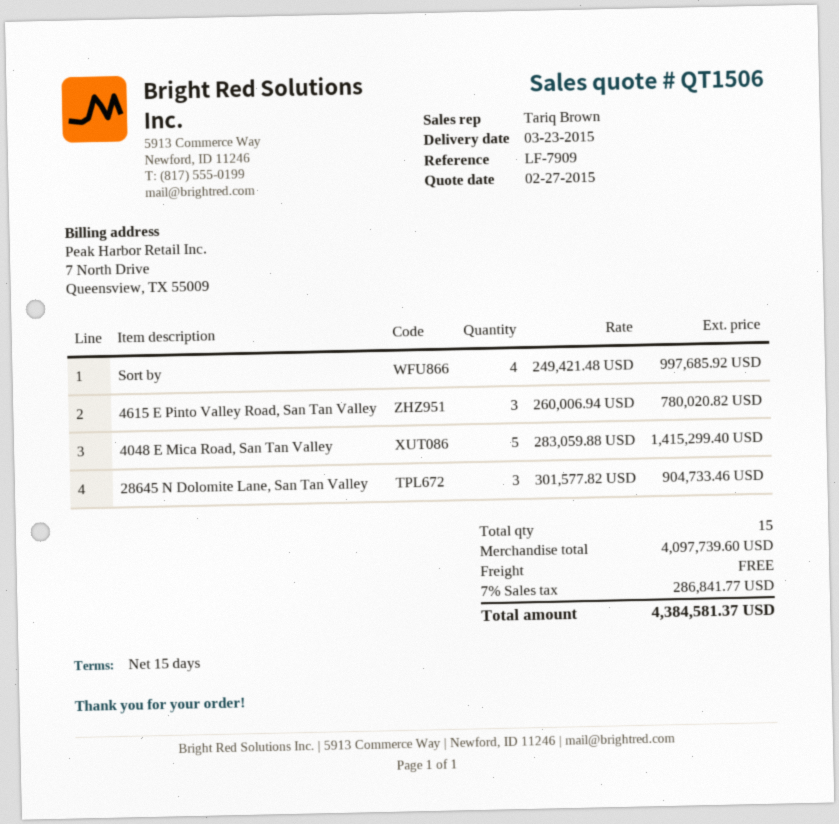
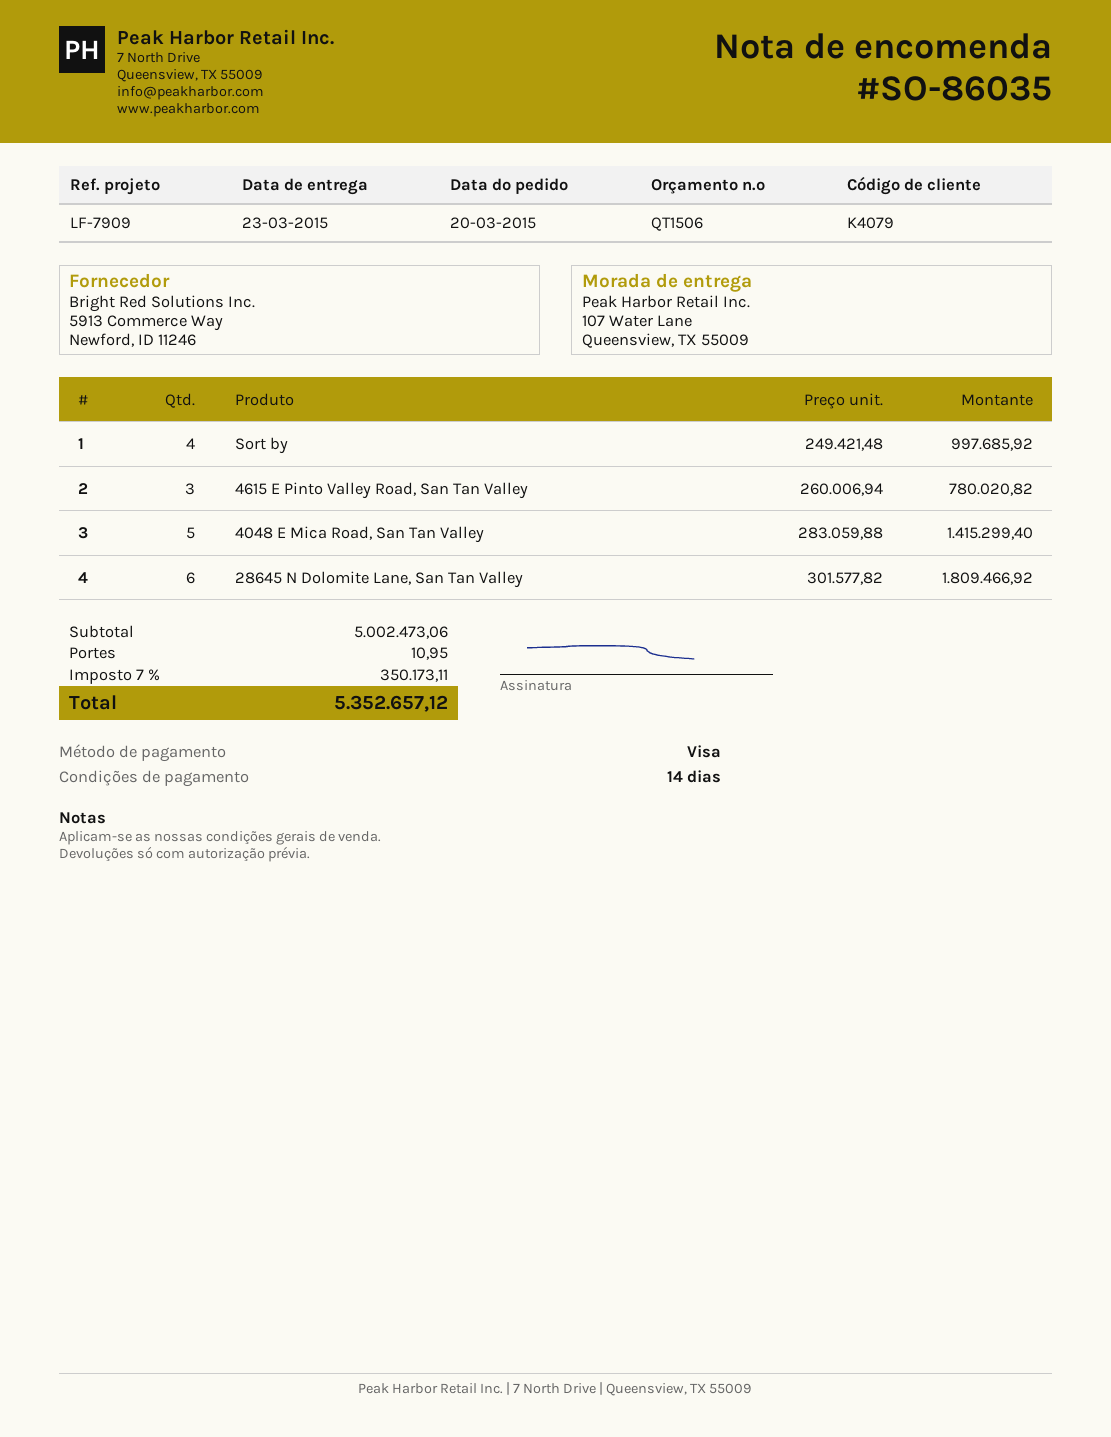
payment terms: 15 days -> 14 days
28645 N Dolomite Lane, San Tan Valley: 3 x 301577.82 = 904733.46 -> 6 x 301577.82 = 1809466.92
subtotal: 4097739.60 -> 5002473.06
shipping: 0.00 -> 10.95
tax: 7% = 286841.77 -> 7% = 350173.11
total: 4384581.37 -> 5352657.12

